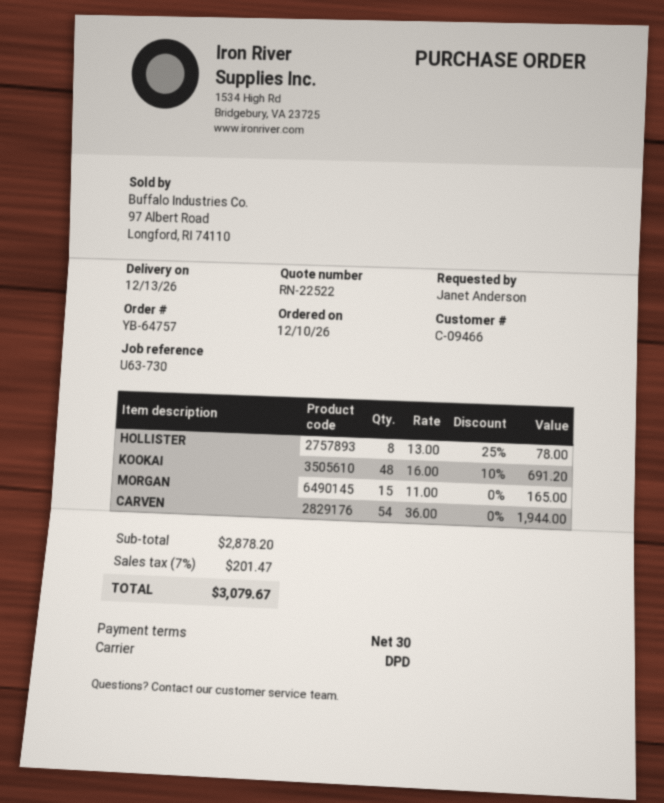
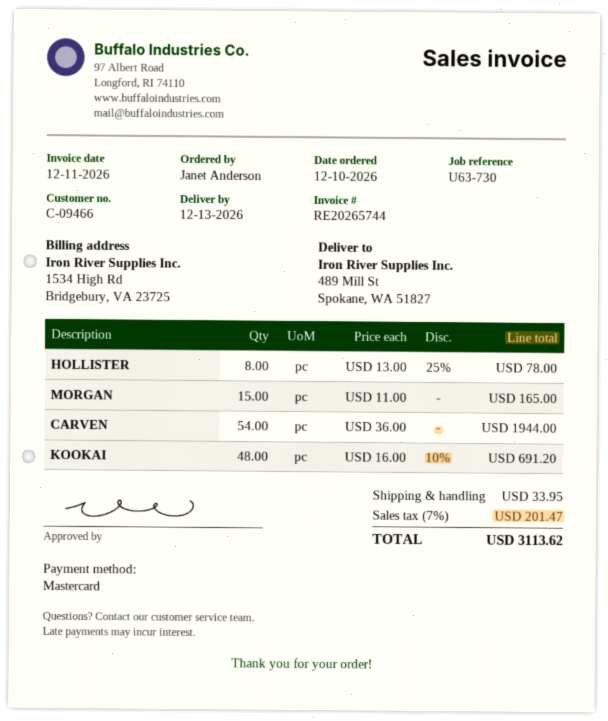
shipping: none -> 33.95
total: 3079.67 -> 3113.62

